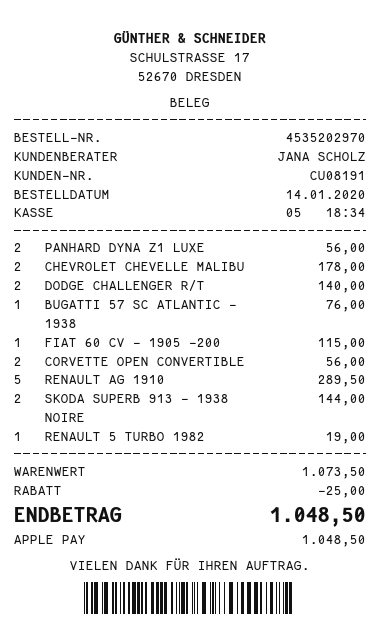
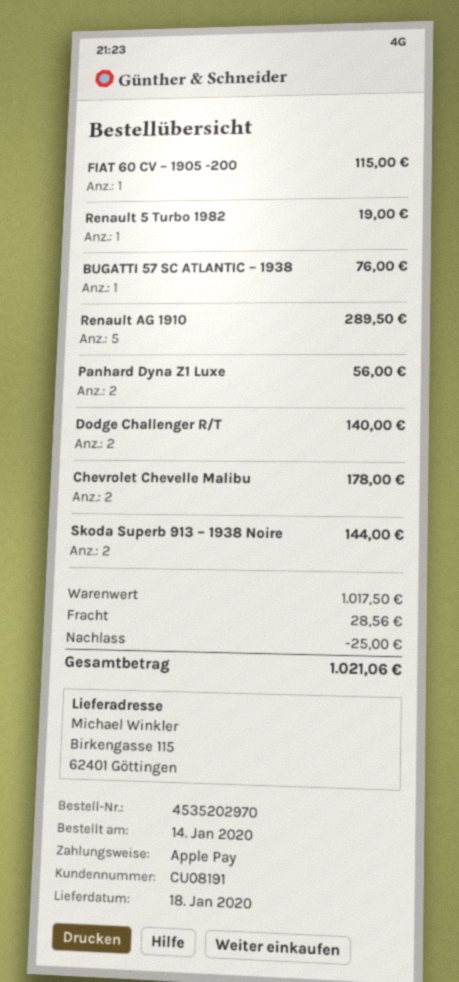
CORVETTE OPEN CONVERTIBLE: 2 for 56.00 -> none
subtotal: 1073.50 -> 1017.50
shipping: none -> 28.56
total: 1048.50 -> 1021.06

